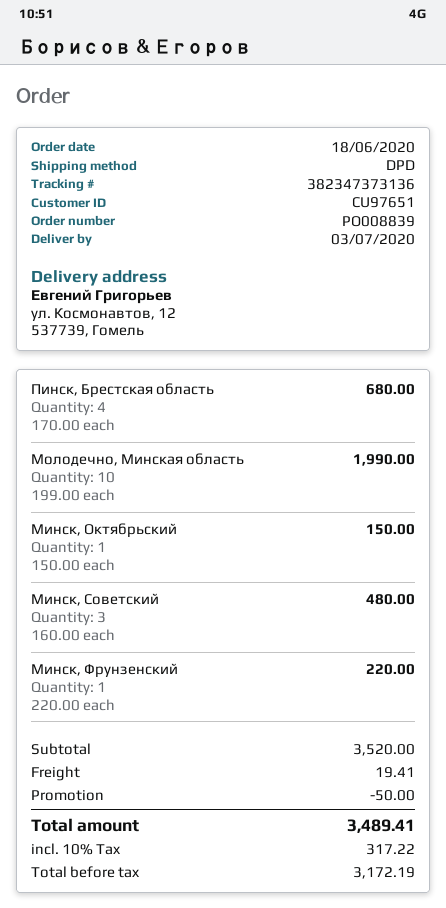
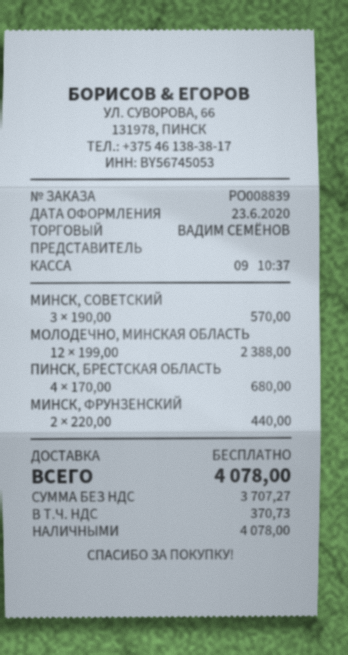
order date: 2020-06-18 -> 2020-06-23
Молодечно, Минская область: 10 x 199.00 = 1990.00 -> 12 x 199.00 = 2388.00
Минск, Октябрьский: 1 x 150.00 = 150.00 -> none
Минск, Советский: 3 x 160.00 = 480.00 -> 3 x 190.00 = 570.00
Минск, Фрунзенский: 1 x 220.00 = 220.00 -> 2 x 220.00 = 440.00
discount: 50.00 -> none
shipping: 19.41 -> 0.00
net: 3172.19 -> 3707.27
tax: 317.22 -> 370.73
total: 3489.41 -> 4078.00

